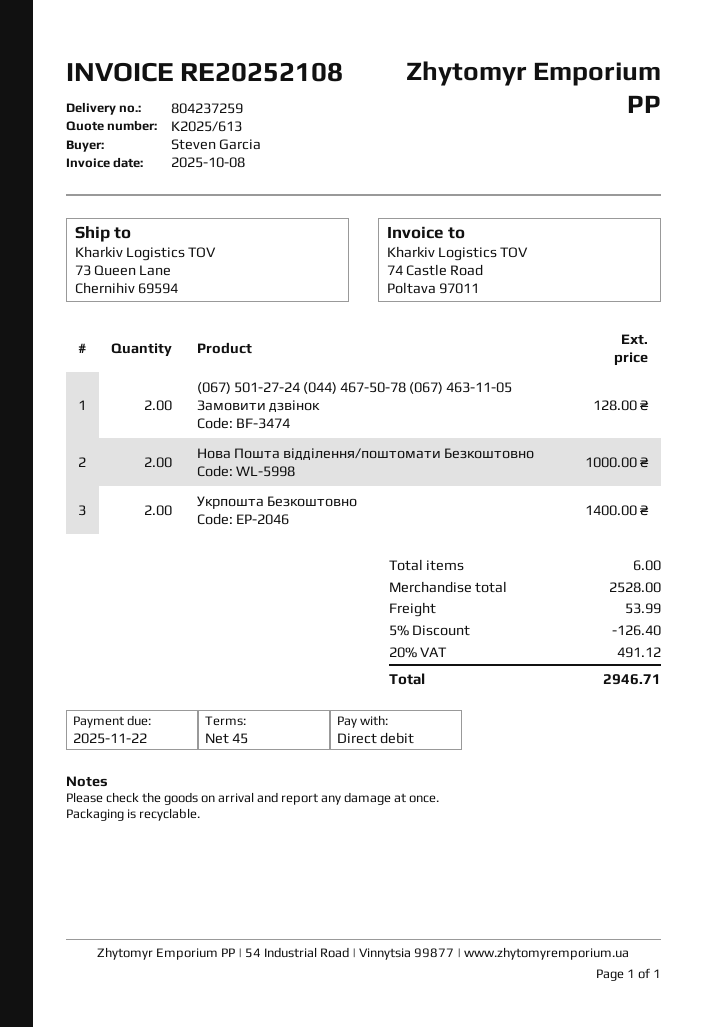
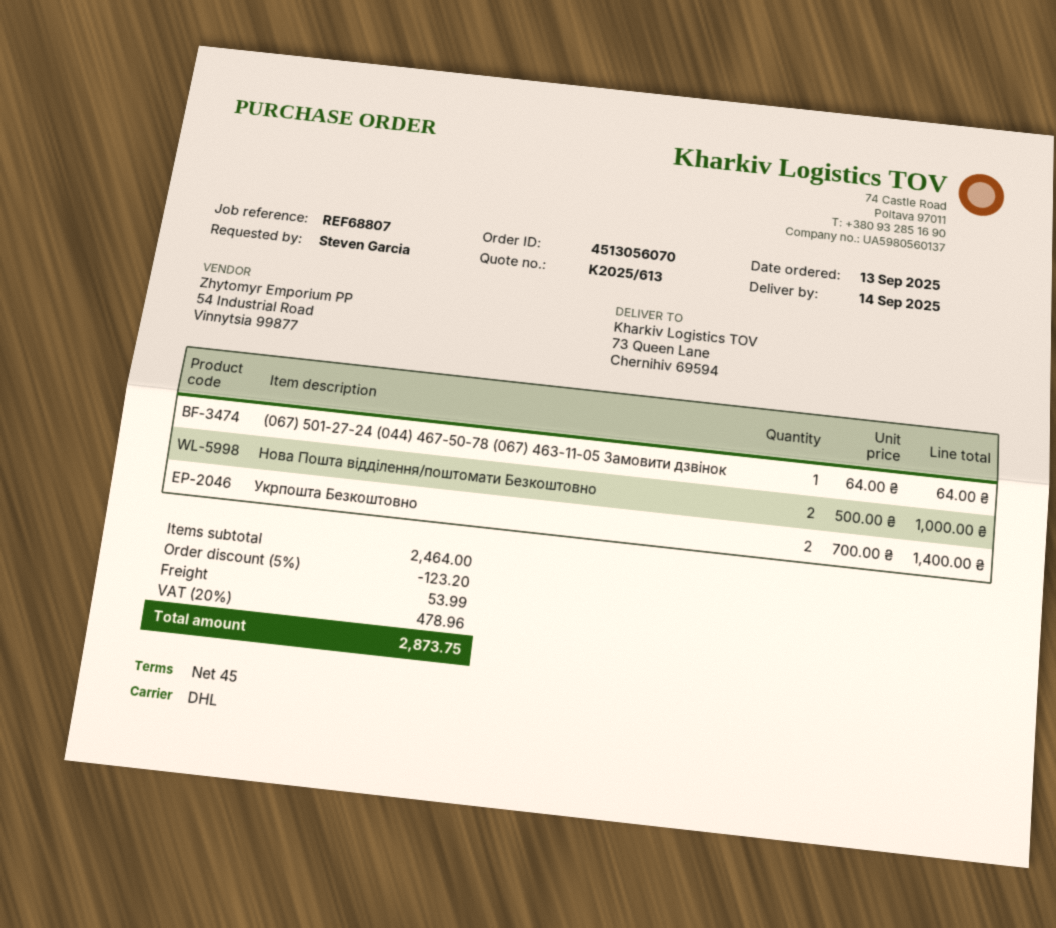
(067) 501-27-24 (044) 467-50-78 (067) 463-11-05 Замовити дзвінок: 2 for 128.00 -> 1 for 64.00
subtotal: 2528.00 -> 2464.00
discount: 5% = 126.40 -> 5% = 123.20
tax: 20% = 491.12 -> 20% = 478.96
total: 2946.71 -> 2873.75

